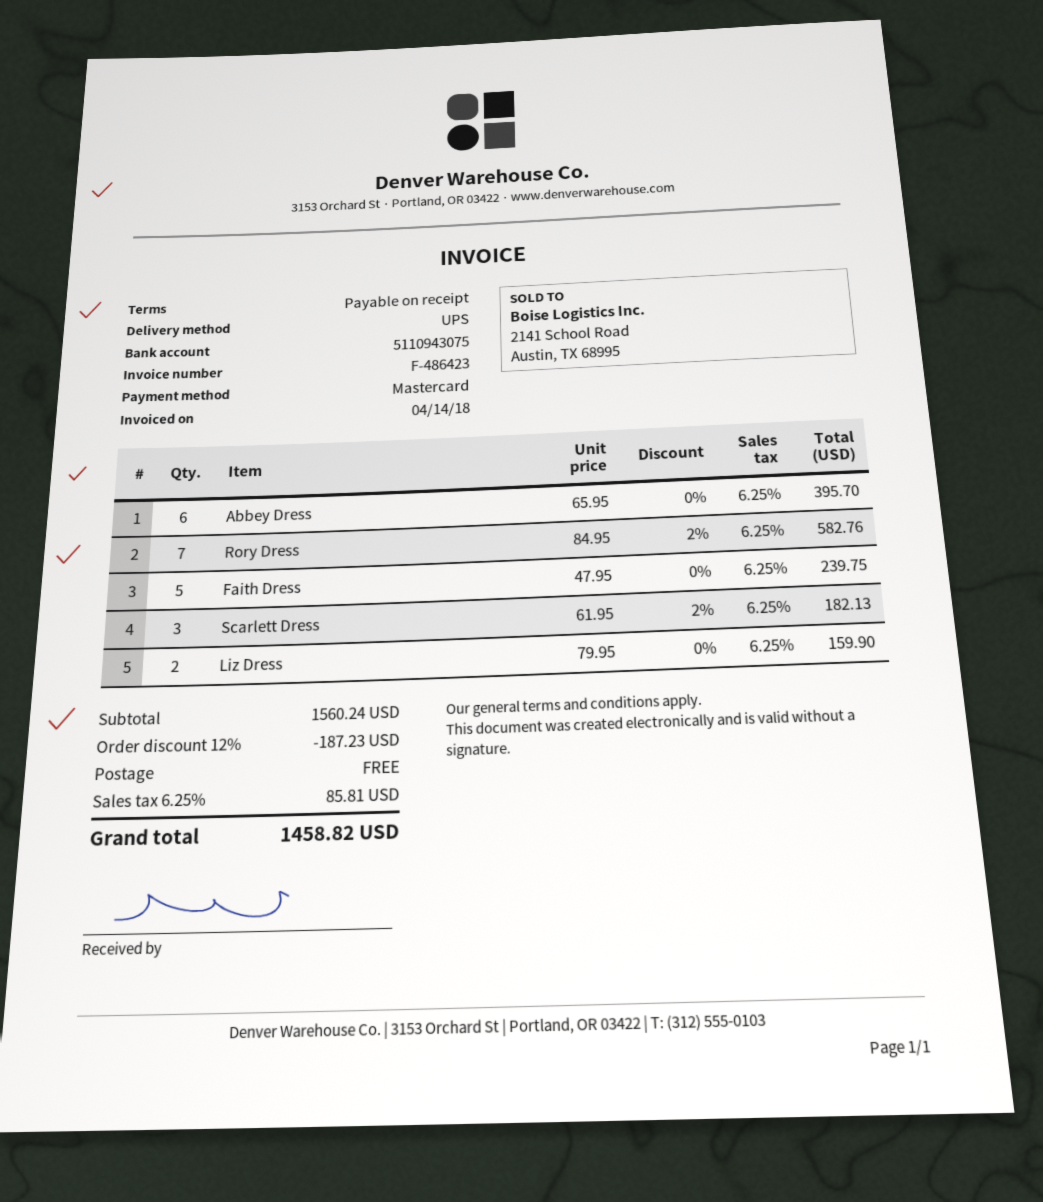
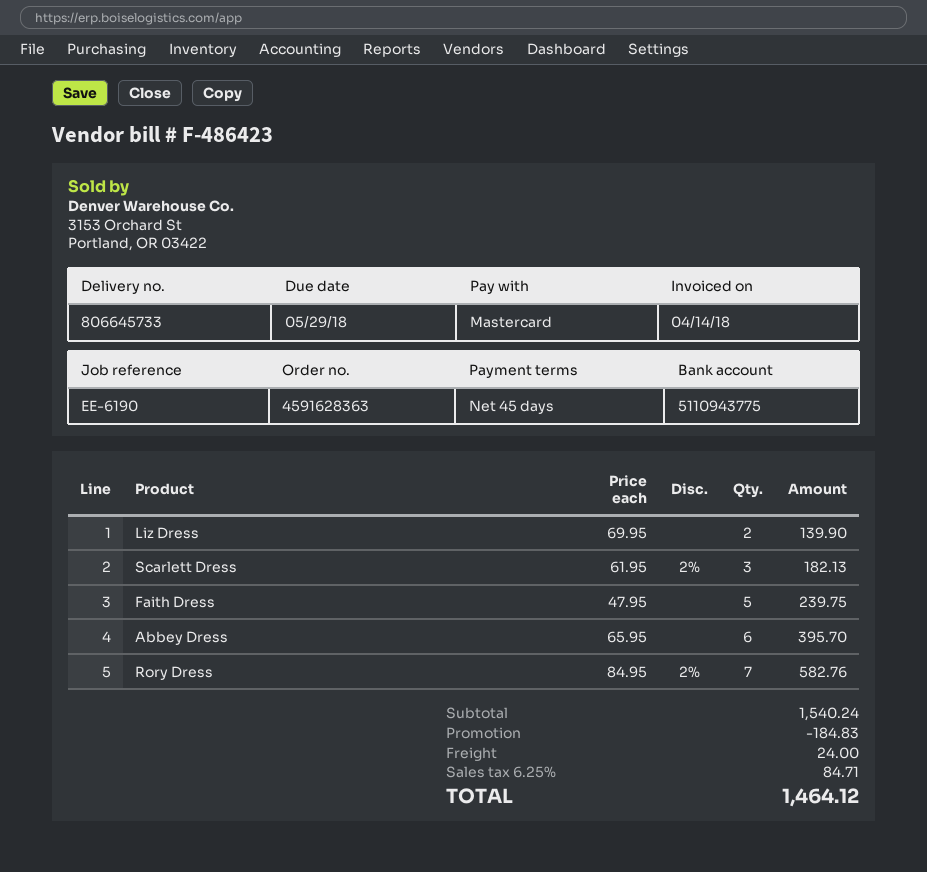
payment terms: on receipt -> 45 days
bank account: 5110943075 -> 5110943775
Liz Dress: 2 x 79.95 = 159.90 -> 2 x 69.95 = 139.90
subtotal: 1560.24 -> 1540.24
discount: 187.23 -> 184.83
shipping: 0.00 -> 24.00
tax: 6.25% = 85.81 -> 6.25% = 84.71
total: 1458.82 -> 1464.12

